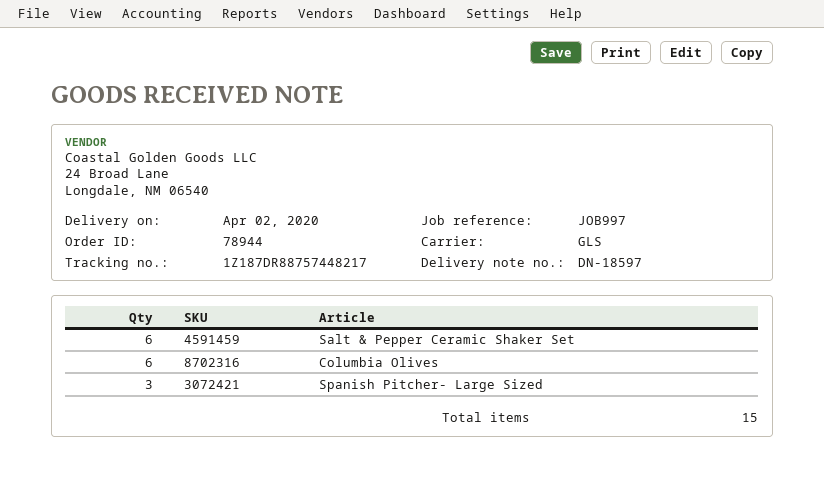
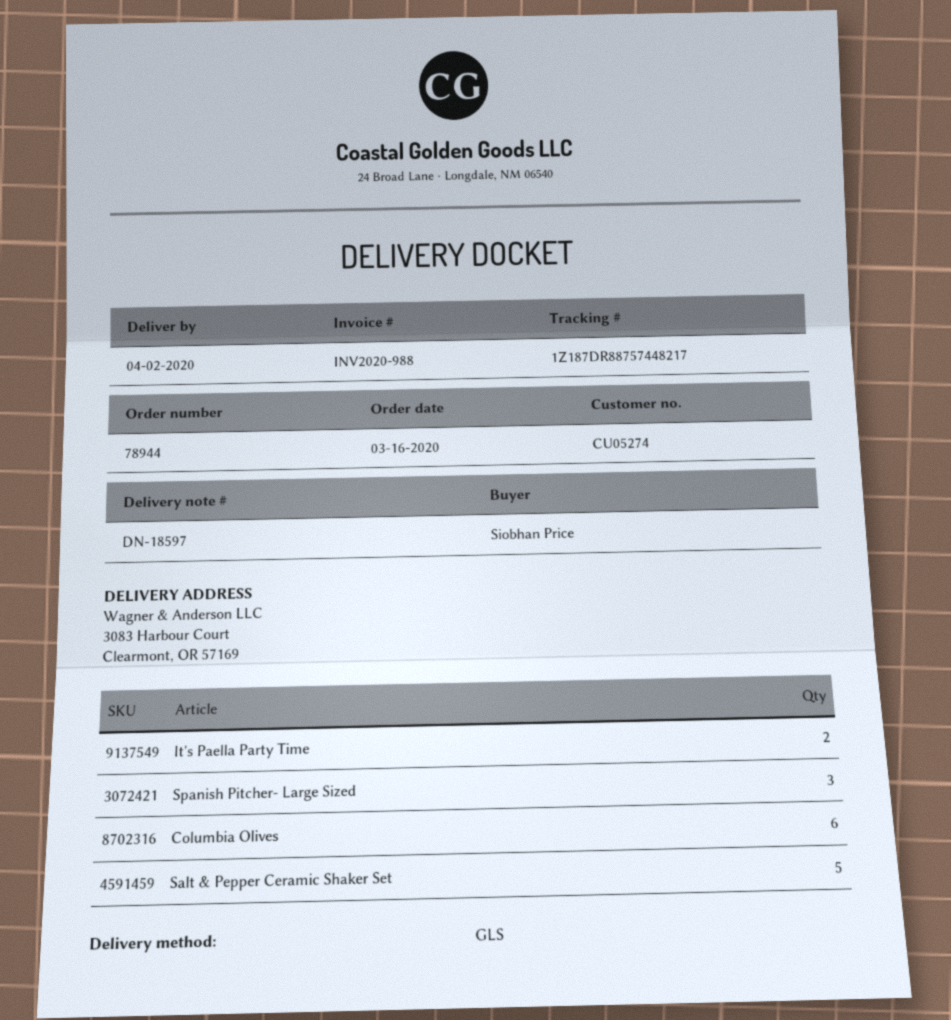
Salt & Pepper Ceramic Shaker Set: 6 -> 5
It's Paella Party Time: none -> 2

